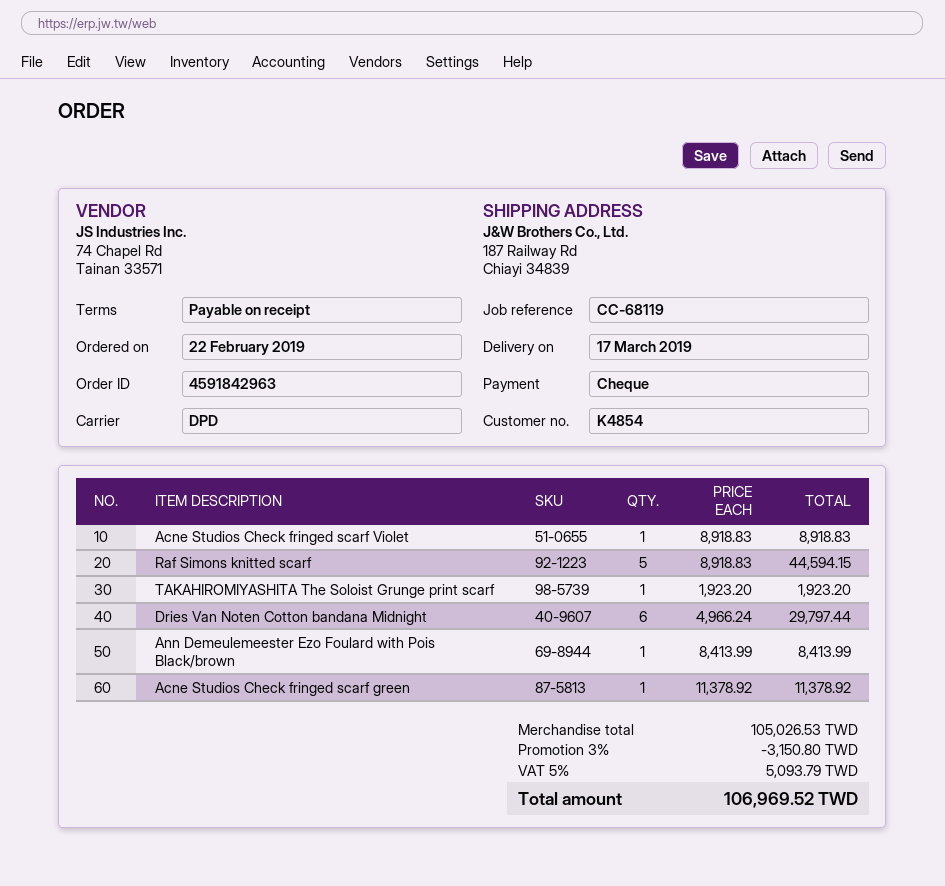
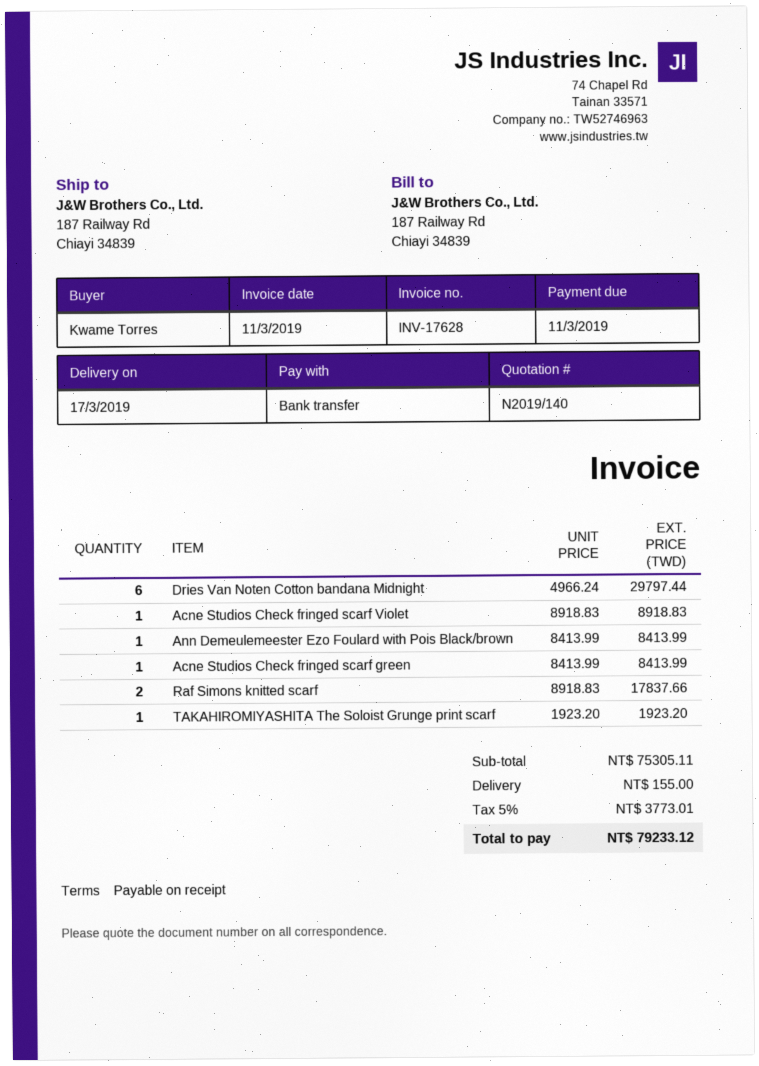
payment method: cheque -> bank transfer
Raf Simons knitted scarf: 5 x 8918.83 = 44594.15 -> 2 x 8918.83 = 17837.66
Acne Studios Check fringed scarf green: 1 x 11378.92 = 11378.92 -> 1 x 8413.99 = 8413.99
subtotal: 105026.53 -> 75305.11
discount: 3% = 3150.80 -> none
shipping: none -> 155.00
tax: 5% = 5093.79 -> 5% = 3773.01
total: 106969.52 -> 79233.12

